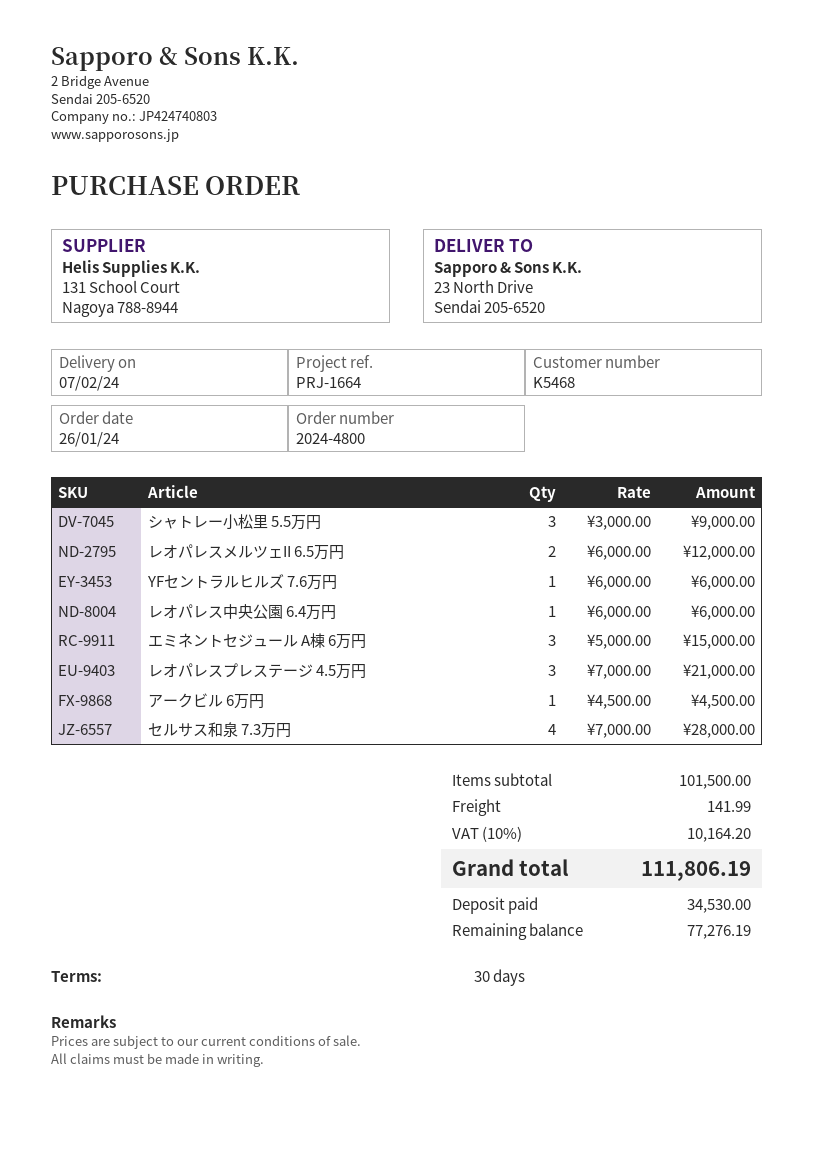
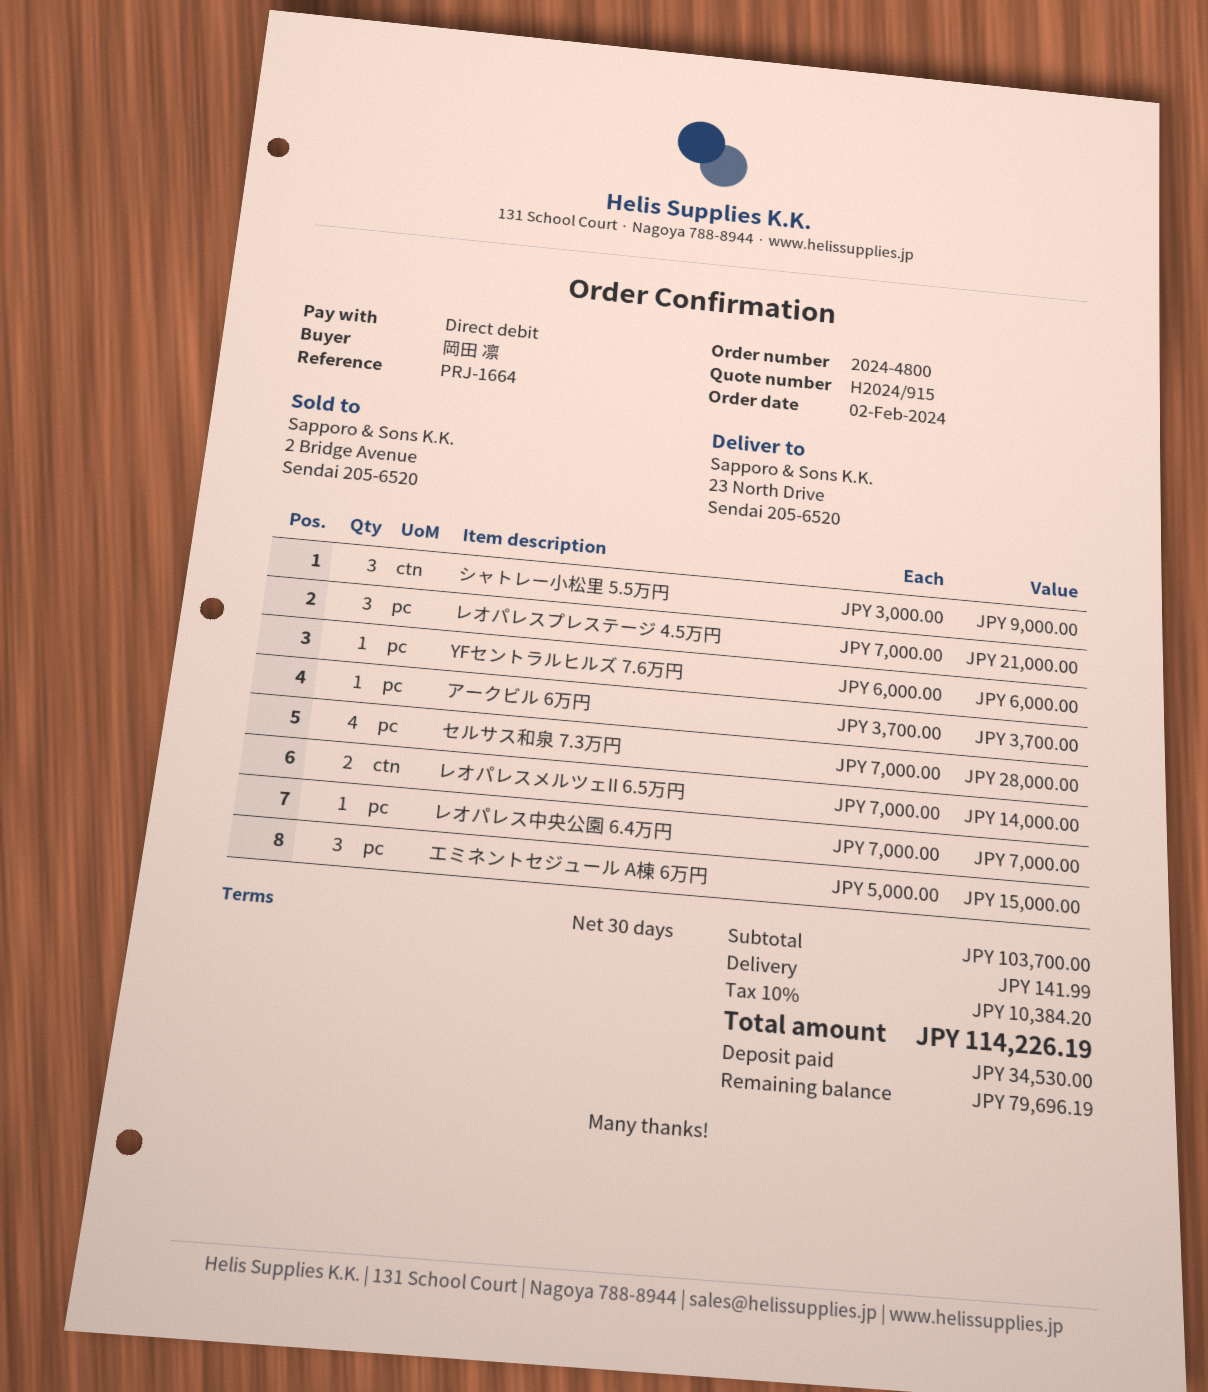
order date: 2024-01-26 -> 2024-02-02
レオパレスメルツェII 6.5万円: 2 x 6000.00 = 12000.00 -> 2 x 7000.00 = 14000.00
レオパレス中央公園 6.4万円: 1 x 6000.00 = 6000.00 -> 1 x 7000.00 = 7000.00
アークビル 6万円: 1 x 4500.00 = 4500.00 -> 1 x 3700.00 = 3700.00
subtotal: 101500.00 -> 103700.00
tax: 10% = 10164.20 -> 10% = 10384.20
total: 111806.19 -> 114226.19
balance: 77276.19 -> 79696.19

